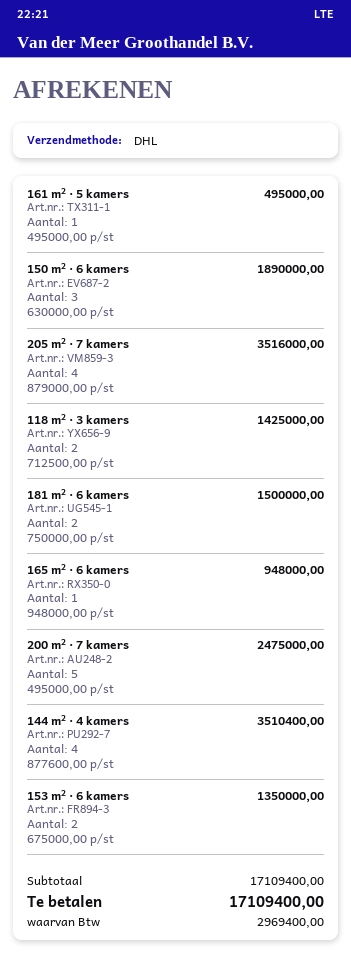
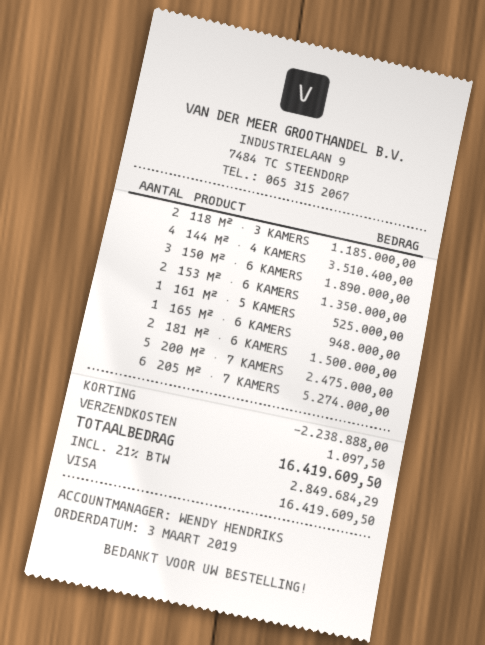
161 m² · 5 kamers: 1 for 495000.00 -> 1 for 525000.00
205 m² · 7 kamers: 4 for 3516000.00 -> 6 for 5274000.00
118 m² · 3 kamers: 2 for 1425000.00 -> 2 for 1185000.00
discount: none -> 2238888.00
shipping: none -> 1097.50
tax: 2969400.00 -> 2849684.29
total: 17109400.00 -> 16419609.50

